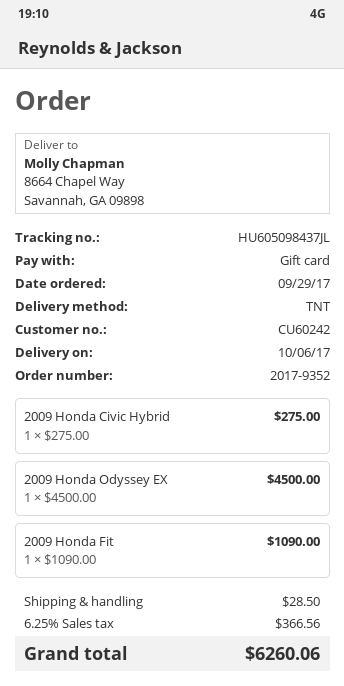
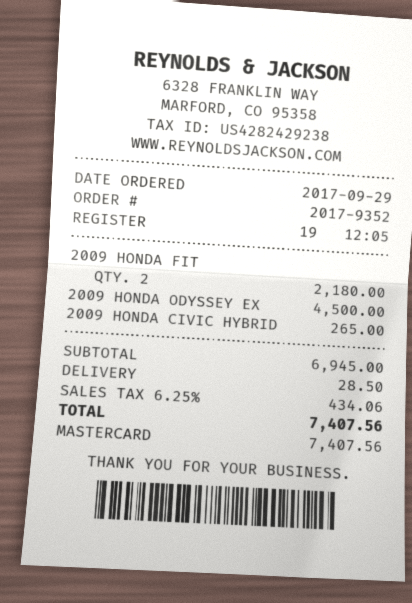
payment method: gift card -> Mastercard
2009 Honda Civic Hybrid: 1 for 275.00 -> 1 for 265.00
2009 Honda Fit: 1 for 1090.00 -> 2 for 2180.00
tax: 6.25% = 366.56 -> 6.25% = 434.06
total: 6260.06 -> 7407.56

